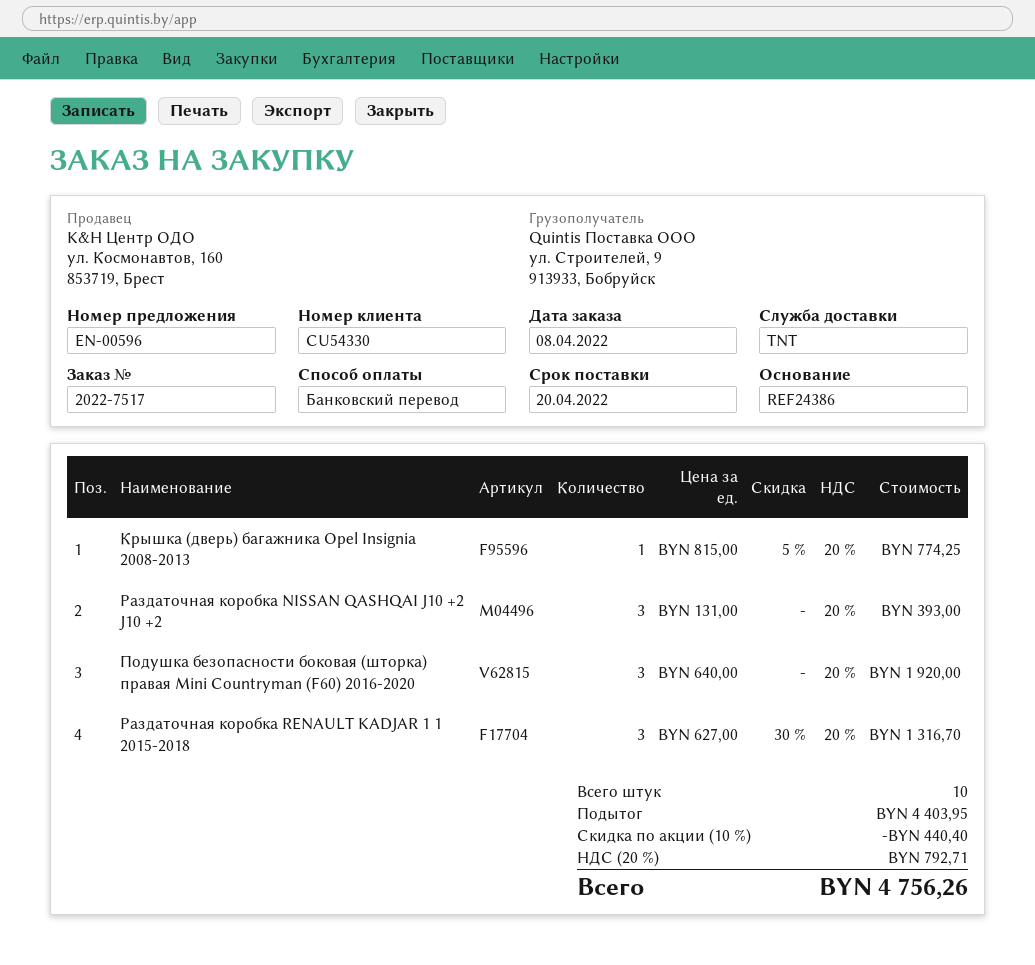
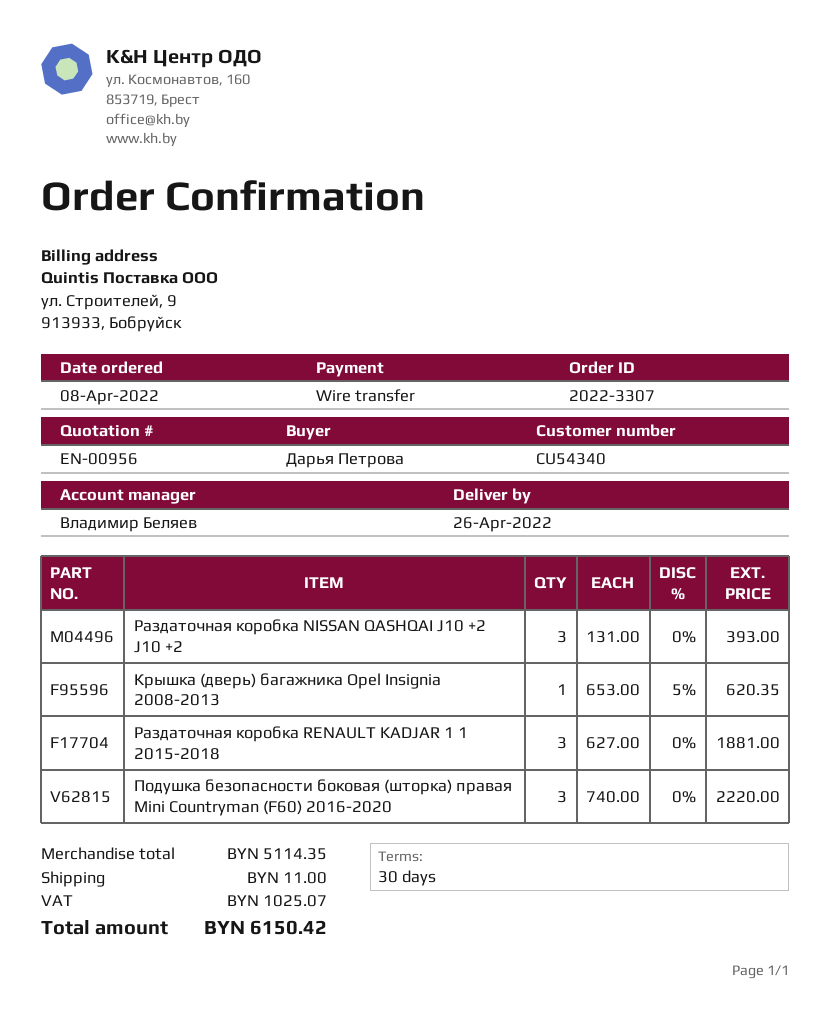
quote number: EN-00596 -> EN-00956
order number: 2022-7517 -> 2022-3307
delivery date: 2022-04-20 -> 2022-04-26
customer number: CU54330 -> CU54340
Крышка (дверь) багажника Opel Insignia 2008-2013: 1 x 815.00 - 5% = 774.25 -> 1 x 653.00 - 5% = 620.35
Подушка безопасности боковая (шторка) правая Mini Countryman (F60) 2016-2020: 3 x 640.00 = 1920.00 -> 3 x 740.00 = 2220.00
Раздаточная коробка RENAULT KADJAR 1 1 2015-2018: 3 x 627.00 - 30% = 1316.70 -> 3 x 627.00 = 1881.00
subtotal: 4403.95 -> 5114.35
discount: 10% = 440.40 -> none
shipping: none -> 11.00
tax: 792.71 -> 1025.07
total: 4756.26 -> 6150.42

